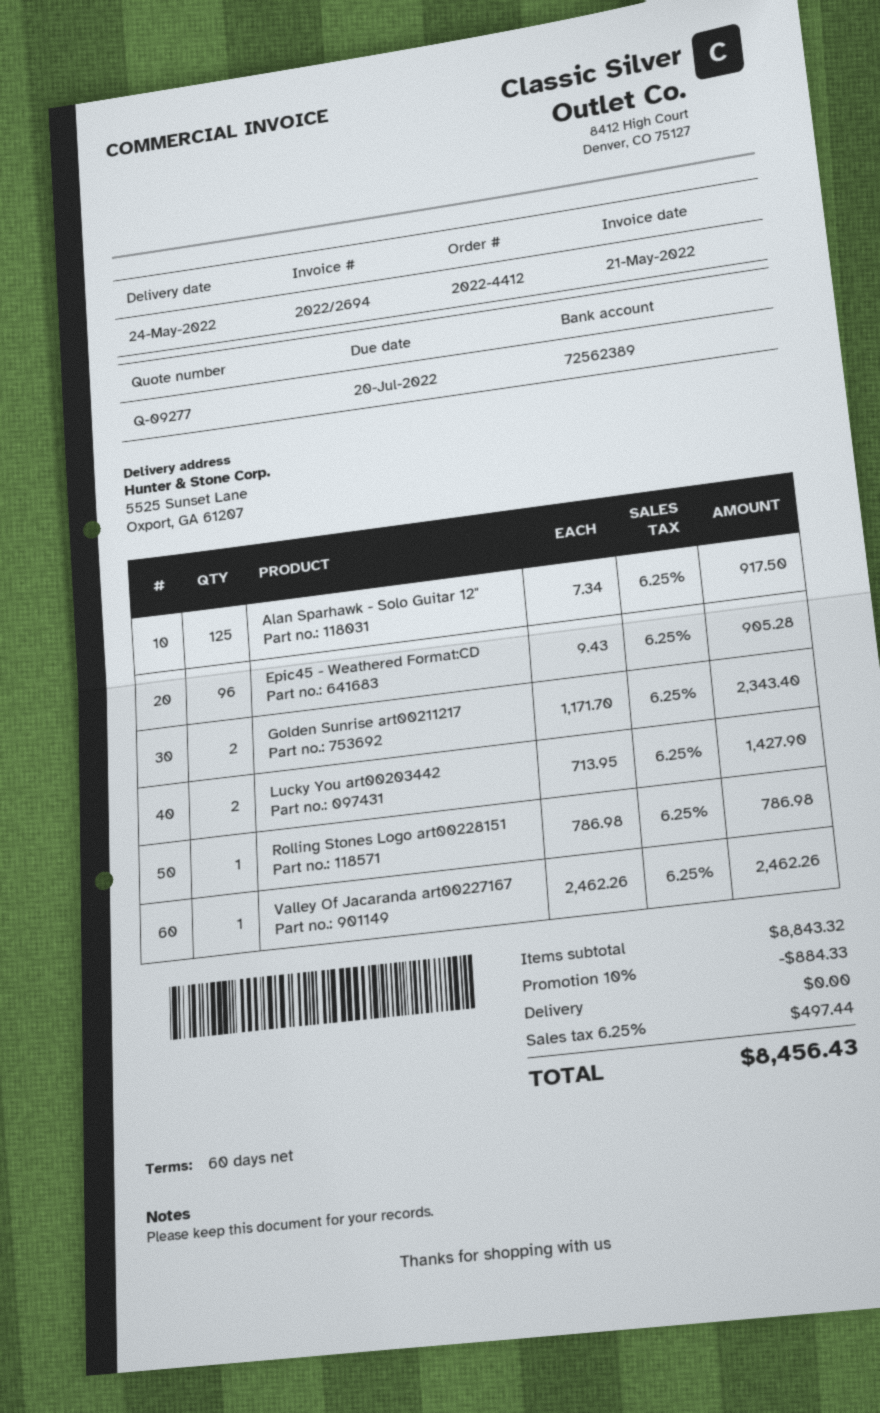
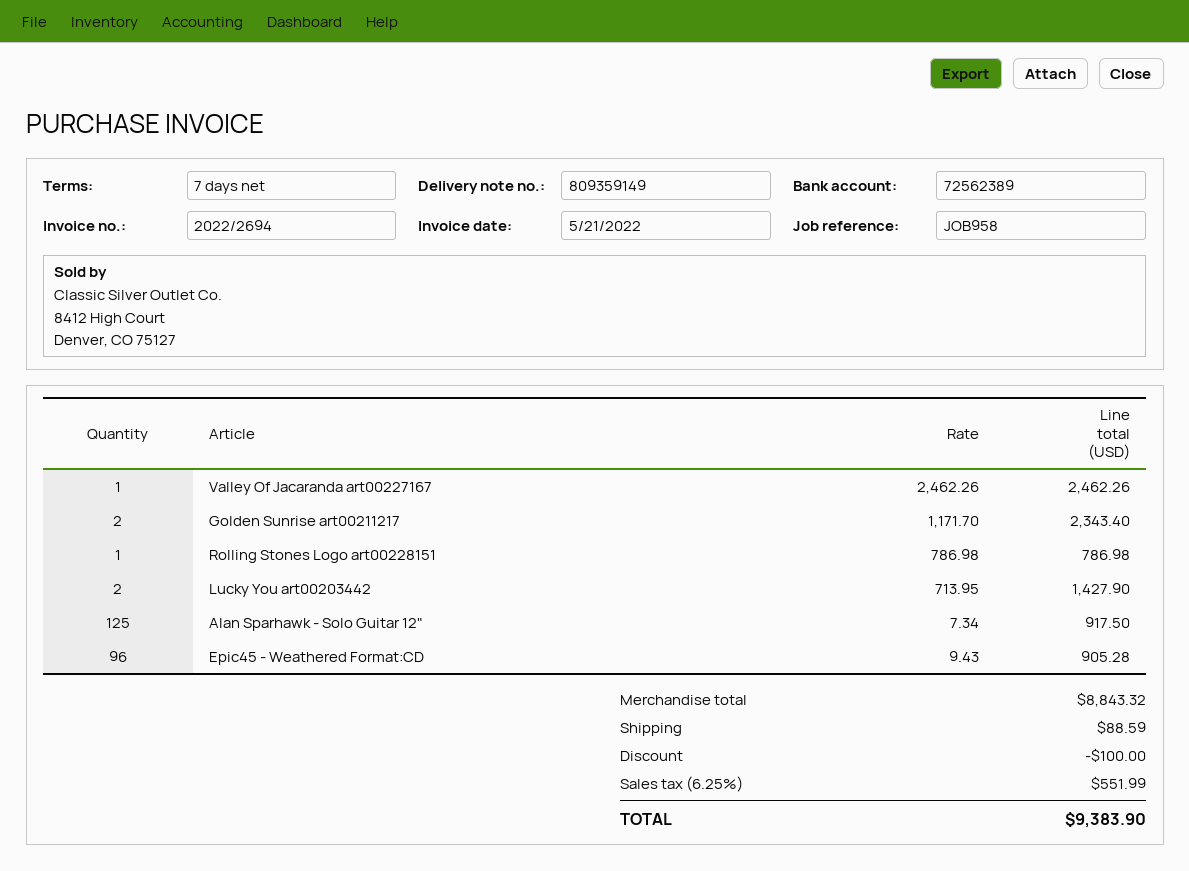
payment terms: 60 days -> 7 days
discount: 884.33 -> 100.00
shipping: 0.00 -> 88.59
tax: 6.25% = 497.44 -> 6.25% = 551.99
total: 8456.43 -> 9383.90

